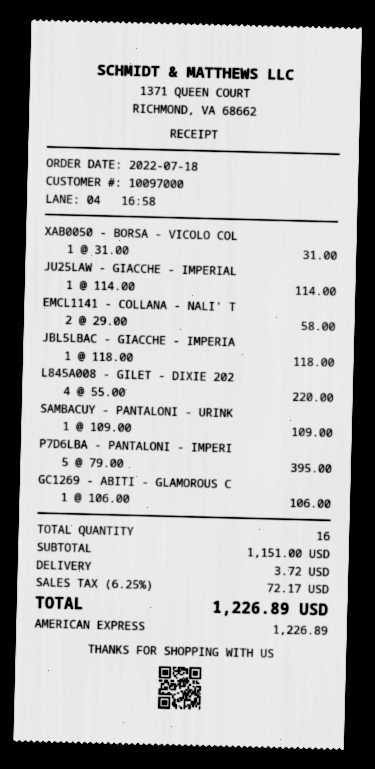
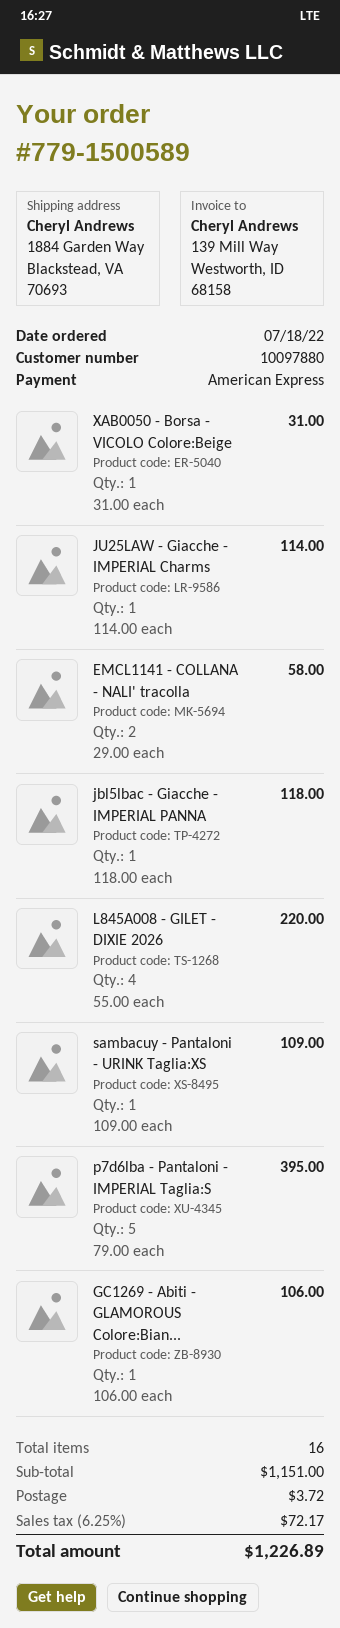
customer number: 10097000 -> 10097880

